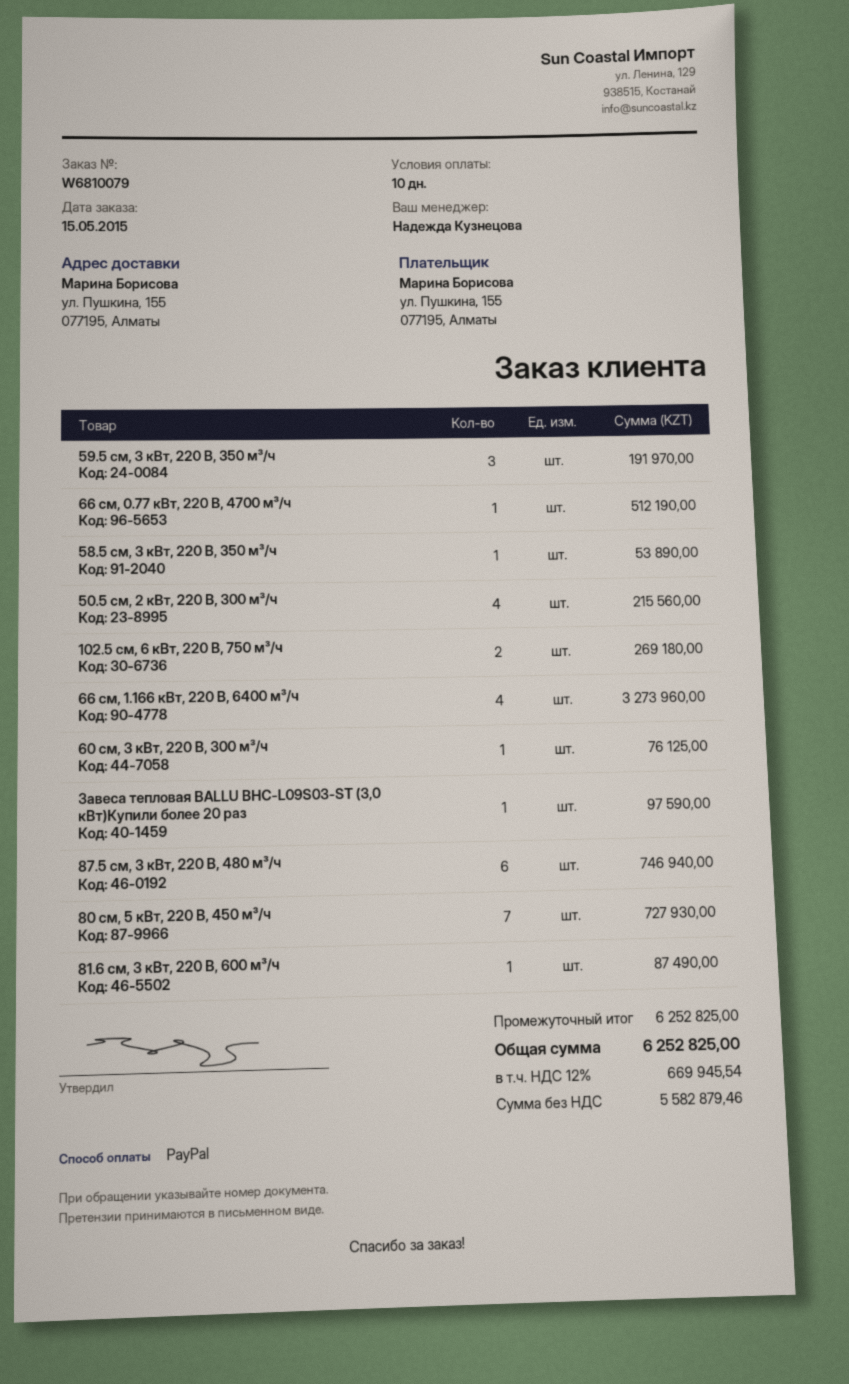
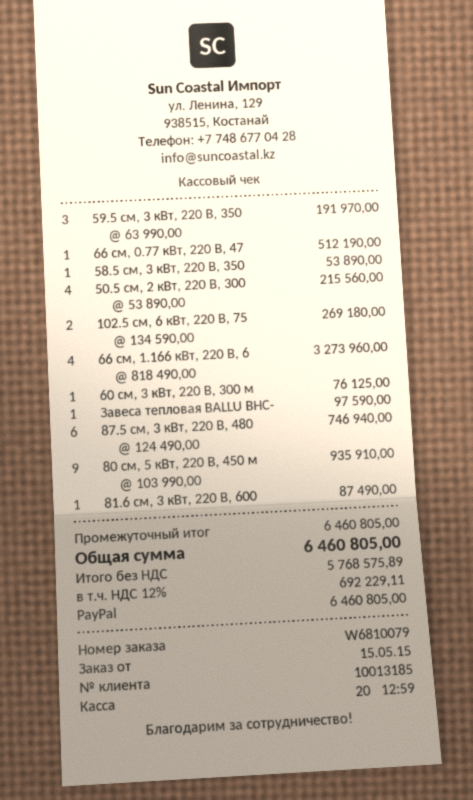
80 см, 5 кВт, 220 В, 450 м³/ч: 7 for 727930.00 -> 9 for 935910.00
subtotal: 6252825.00 -> 6460805.00
net: 5582879.46 -> 5768575.89
tax: 12% = 669945.54 -> 12% = 692229.11
total: 6252825.00 -> 6460805.00

